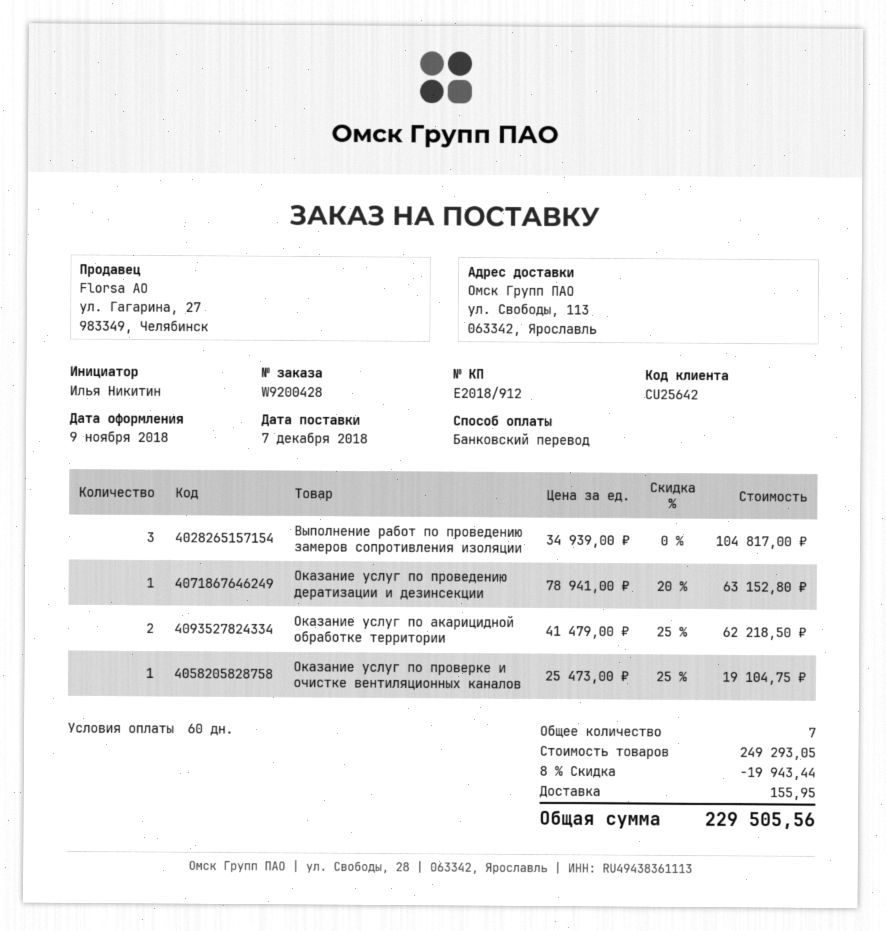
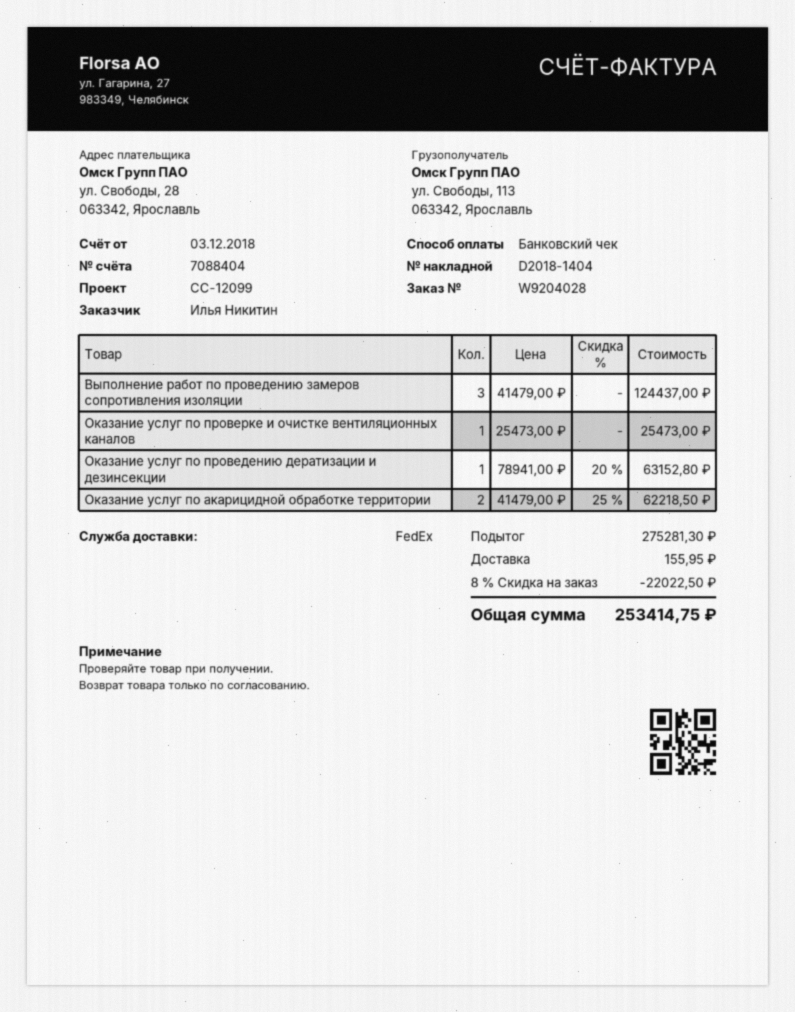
order number: W9200428 -> W9204028
payment method: bank transfer -> cheque
Выполнение работ по проведению замеров сопротивления изоляции: 3 x 34939.00 = 104817.00 -> 3 x 41479.00 = 124437.00
Оказание услуг по проверке и очистке вентиляционных каналов: 1 x 25473.00 - 25% = 19104.75 -> 1 x 25473.00 = 25473.00
subtotal: 249293.05 -> 275281.30
discount: 8% = 19943.44 -> 8% = 22022.50
total: 229505.56 -> 253414.75

